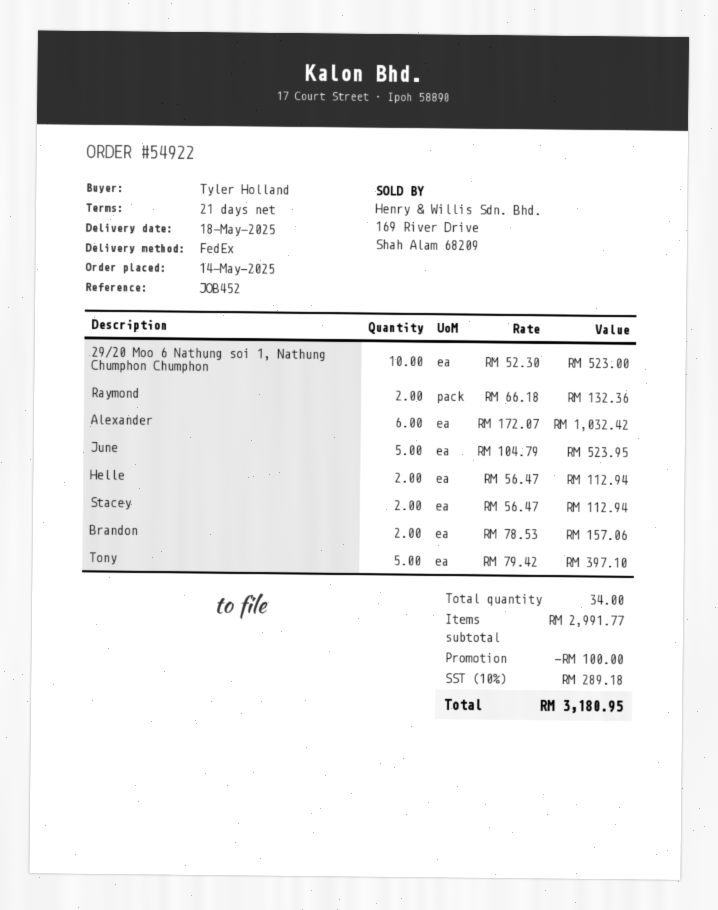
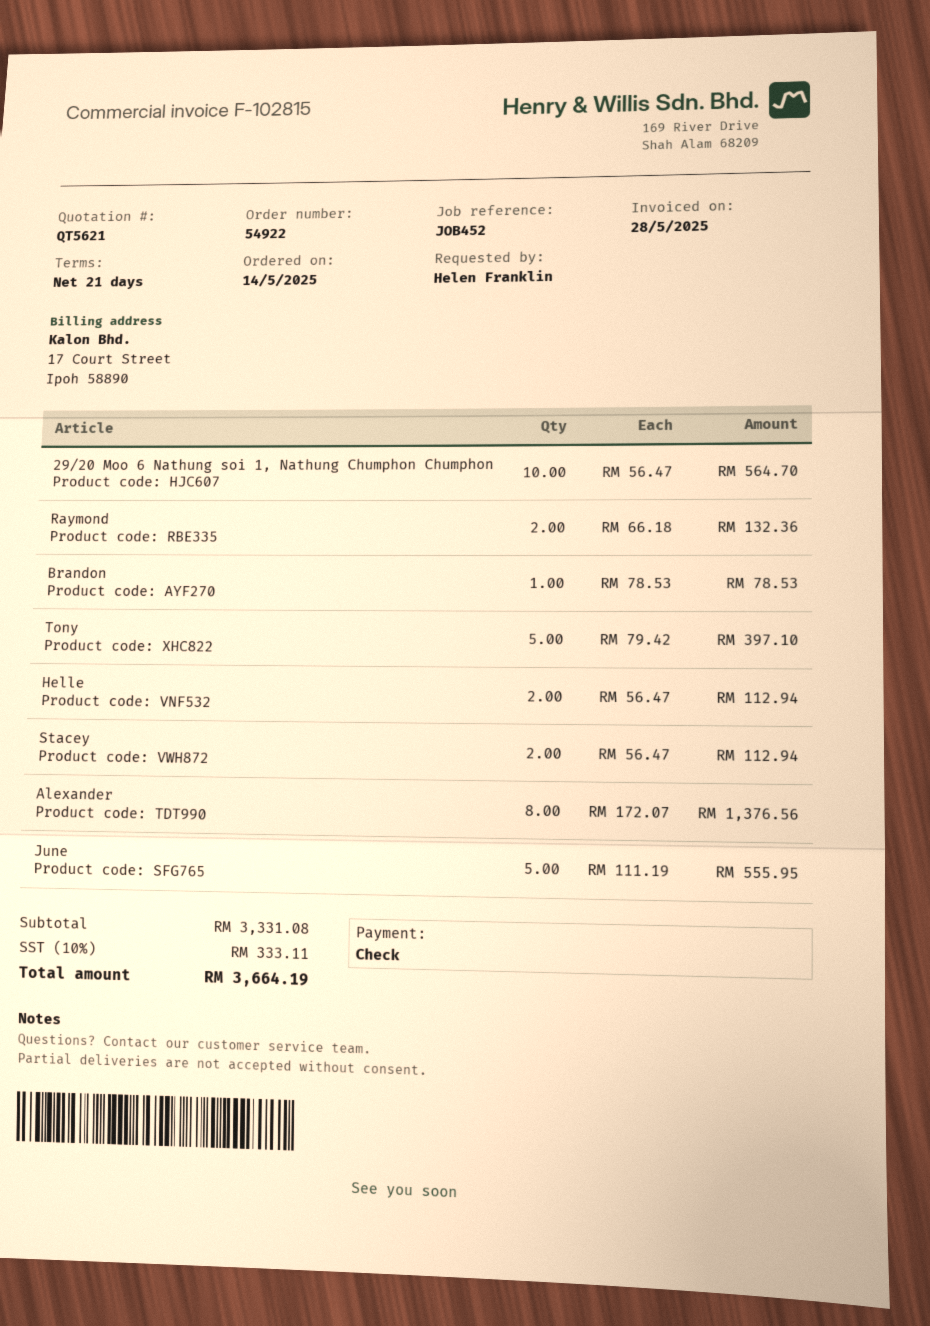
ordered by: Tyler Holland -> Helen Franklin
29/20 Moo 6 Nathung soi 1, Nathung Chumphon Chumphon: 10 x 52.30 = 523.00 -> 10 x 56.47 = 564.70
Alexander: 6 x 172.07 = 1032.42 -> 8 x 172.07 = 1376.56
June: 5 x 104.79 = 523.95 -> 5 x 111.19 = 555.95
Brandon: 2 x 78.53 = 157.06 -> 1 x 78.53 = 78.53
subtotal: 2991.77 -> 3331.08
discount: 100.00 -> none
tax: 10% = 289.18 -> 10% = 333.11
total: 3180.95 -> 3664.19

